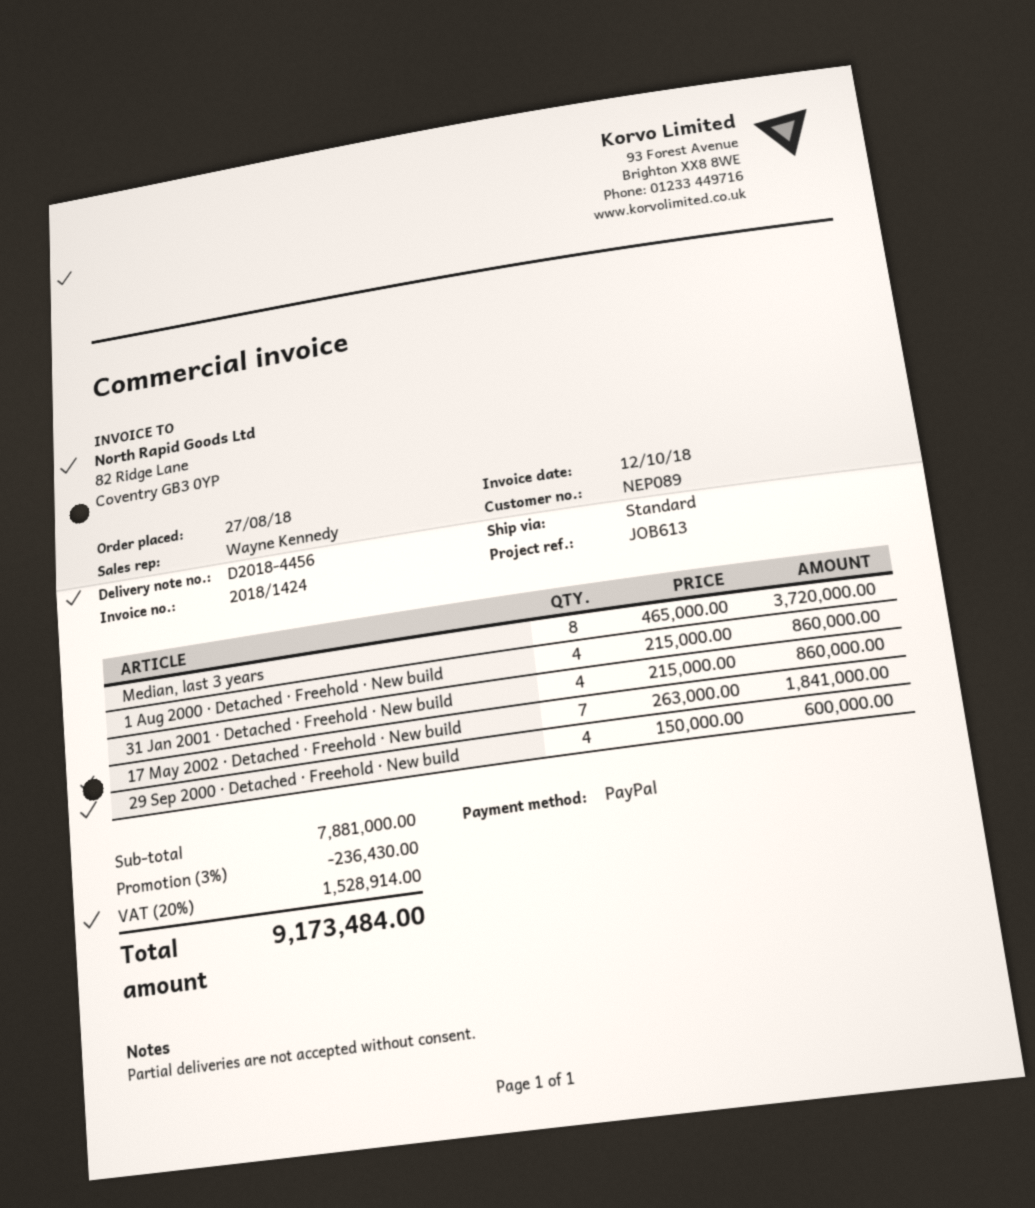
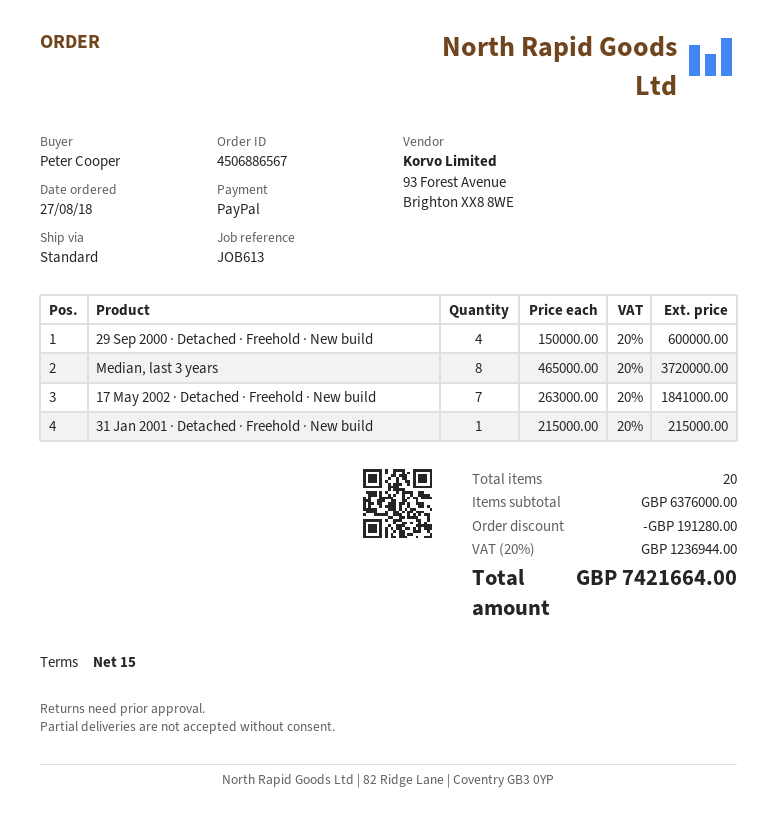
1 Aug 2000 · Detached · Freehold · New build: 4 x 215000.00 = 860000.00 -> none
31 Jan 2001 · Detached · Freehold · New build: 4 x 215000.00 = 860000.00 -> 1 x 215000.00 = 215000.00
subtotal: 7881000.00 -> 6376000.00
discount: 236430.00 -> 191280.00
tax: 20% = 1528914.00 -> 20% = 1236944.00
total: 9173484.00 -> 7421664.00

